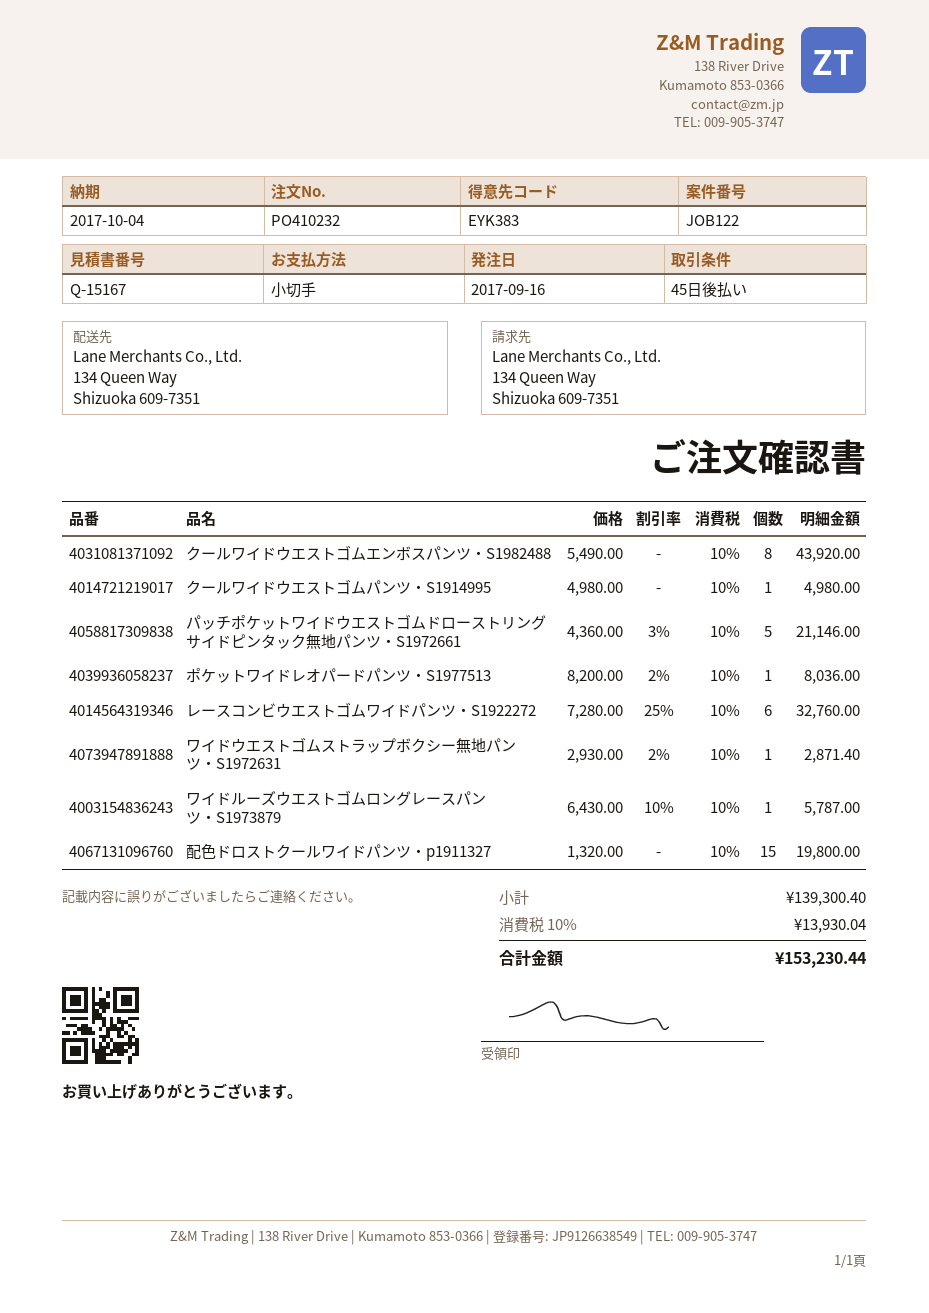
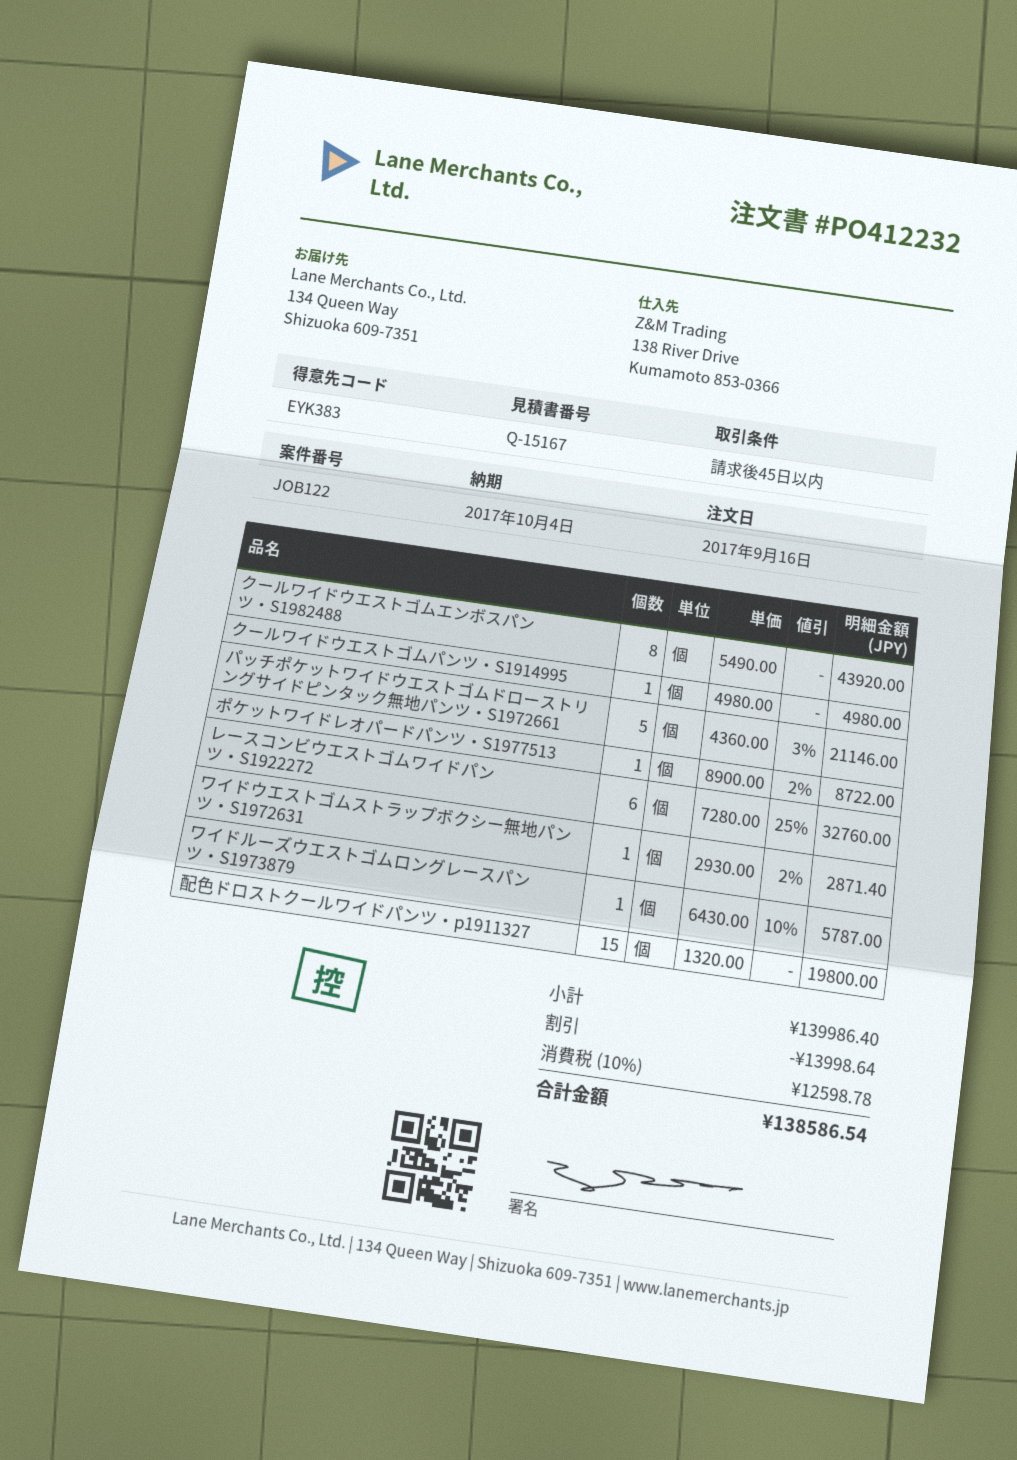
order number: PO410232 -> PO412232
ポケットワイドレオパードパンツ・S1977513: 1 x 8200.00 - 2% = 8036.00 -> 1 x 8900.00 - 2% = 8722.00
subtotal: 139300.40 -> 139986.40
discount: none -> 13998.64
tax: 10% = 13930.04 -> 10% = 12598.78
total: 153230.44 -> 138586.54

